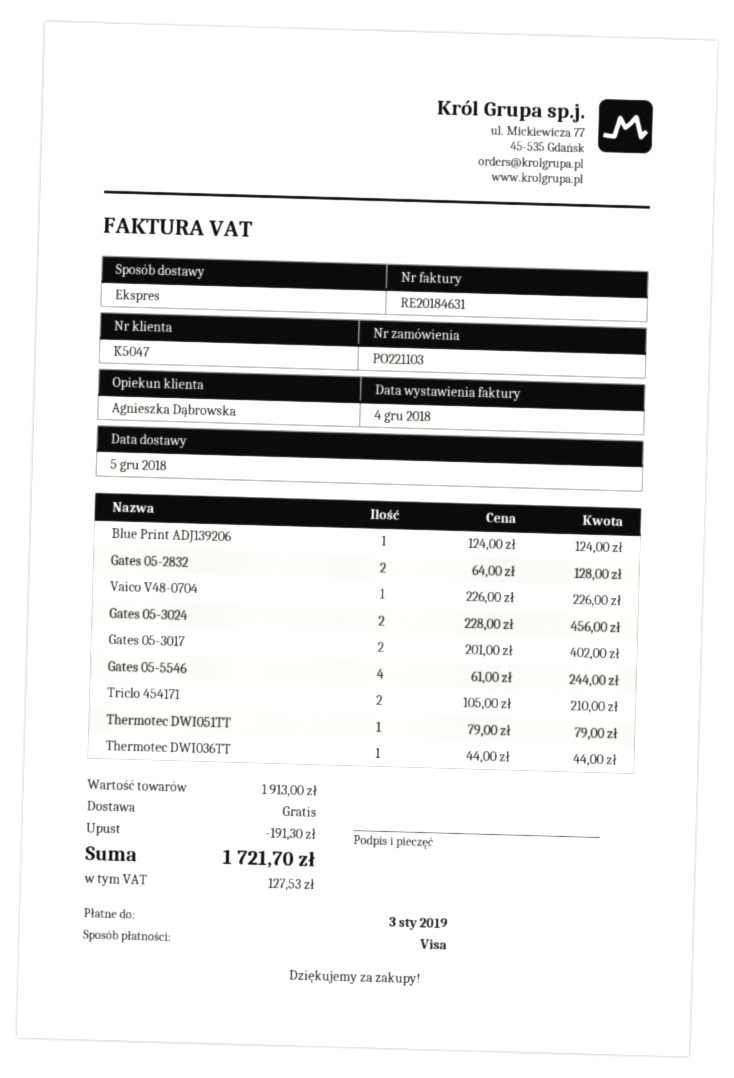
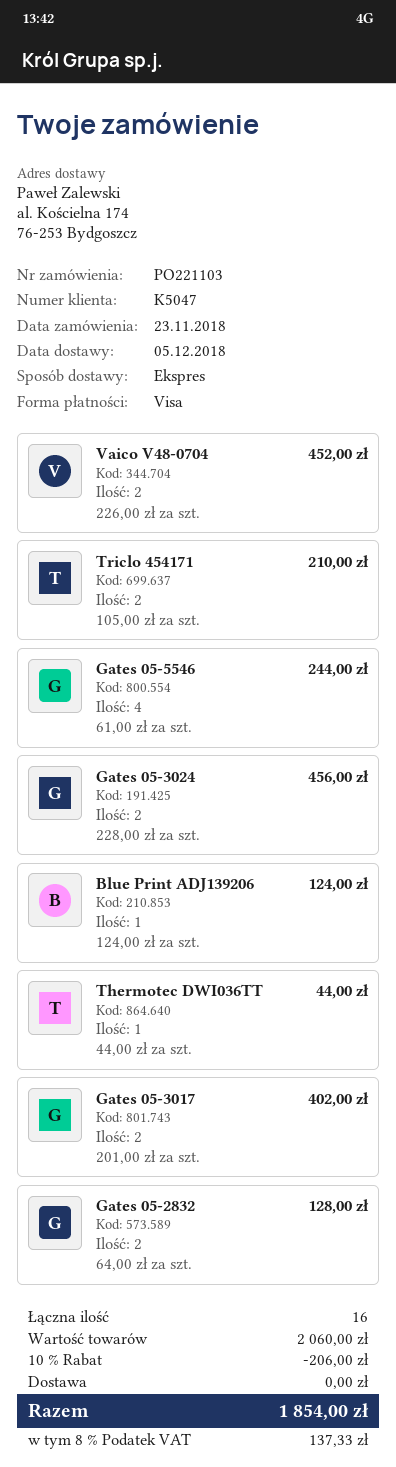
Vaico V48-0704: 1 x 226.00 = 226.00 -> 2 x 226.00 = 452.00
Thermotec DWI051TT: 1 x 79.00 = 79.00 -> none
subtotal: 1913.00 -> 2060.00
discount: 191.30 -> 206.00
tax: 127.53 -> 137.33
total: 1721.70 -> 1854.00

